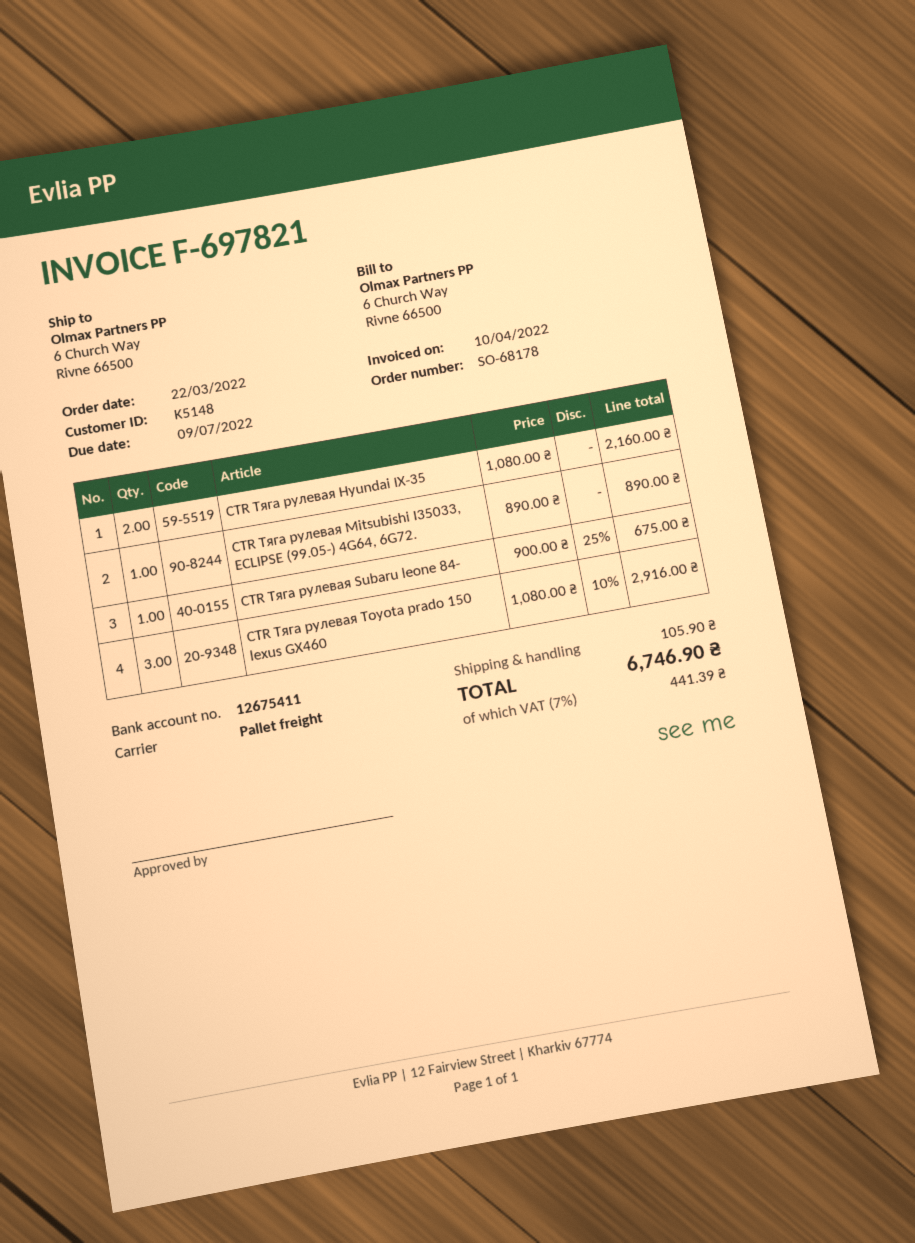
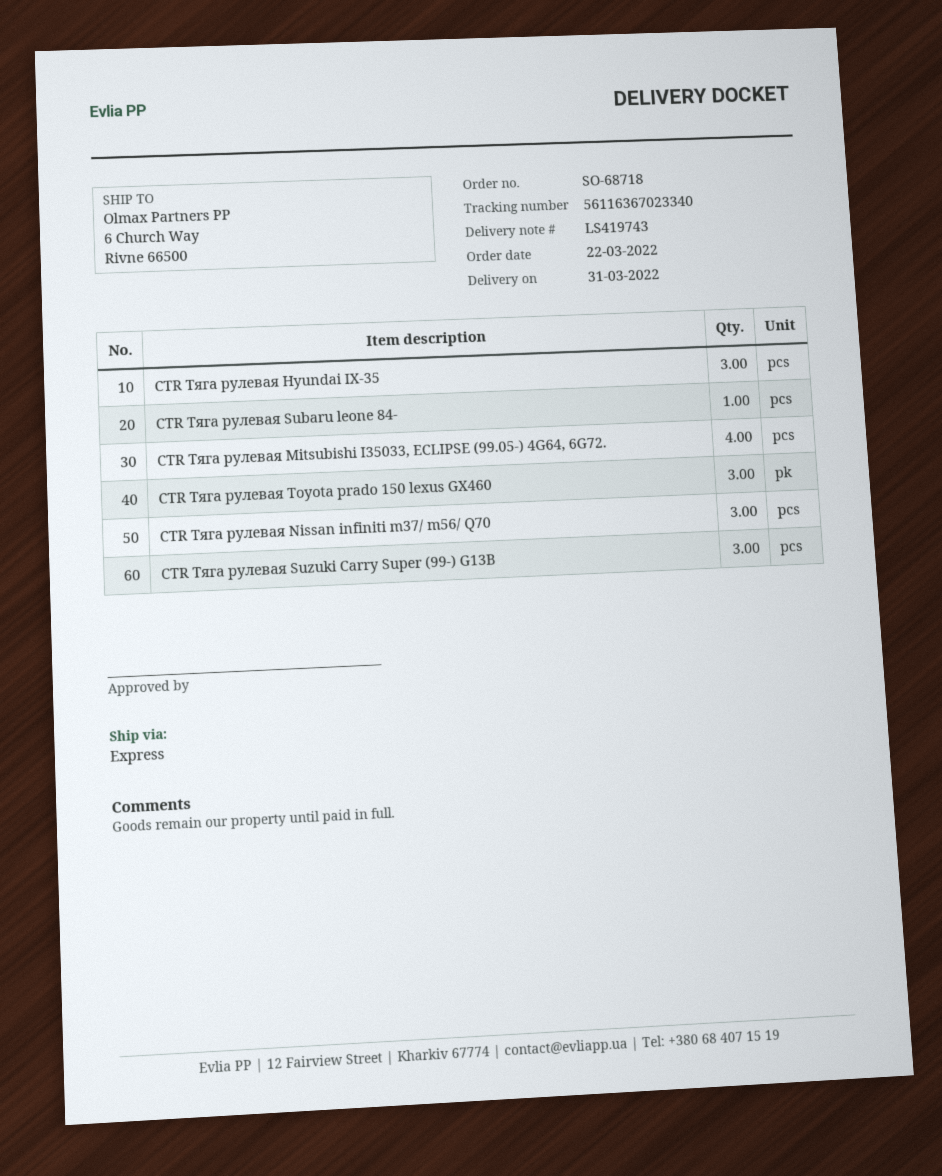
order number: SO-68178 -> SO-68718
shipping method: pallet freight -> express
CTR Тяга рулевая Hyundai IX-35: 2 -> 3
CTR Тяга рулевая Mitsubishi I35033, ECLIPSE (99.05-) 4G64, 6G72.: 1 -> 4
CTR Тяга рулевая Nissan infiniti m37/ m56/ Q70: none -> 3
CTR Тяга рулевая Suzuki Carry Super (99-) G13B: none -> 3

